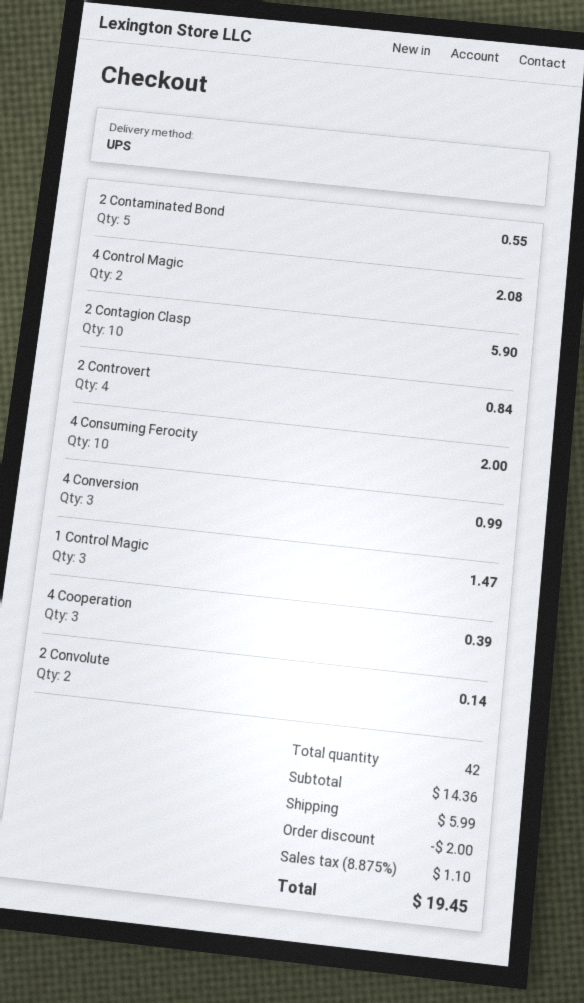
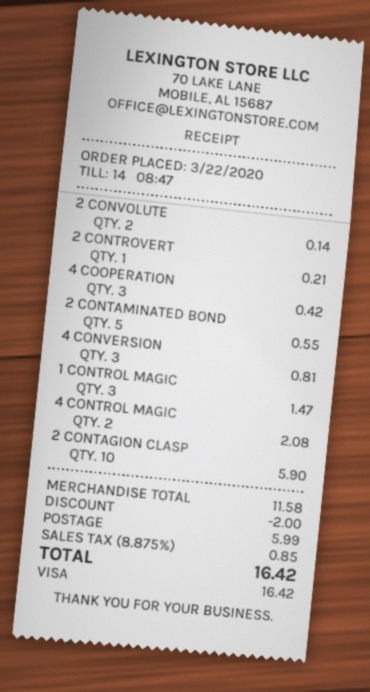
2 Controvert: 4 for 0.84 -> 1 for 0.21
4 Consuming Ferocity: 10 for 2.00 -> none
4 Conversion: 3 for 0.99 -> 3 for 0.81
4 Cooperation: 3 for 0.39 -> 3 for 0.42
subtotal: 14.36 -> 11.58
tax: 8.875% = 1.10 -> 8.875% = 0.85
total: 19.45 -> 16.42

